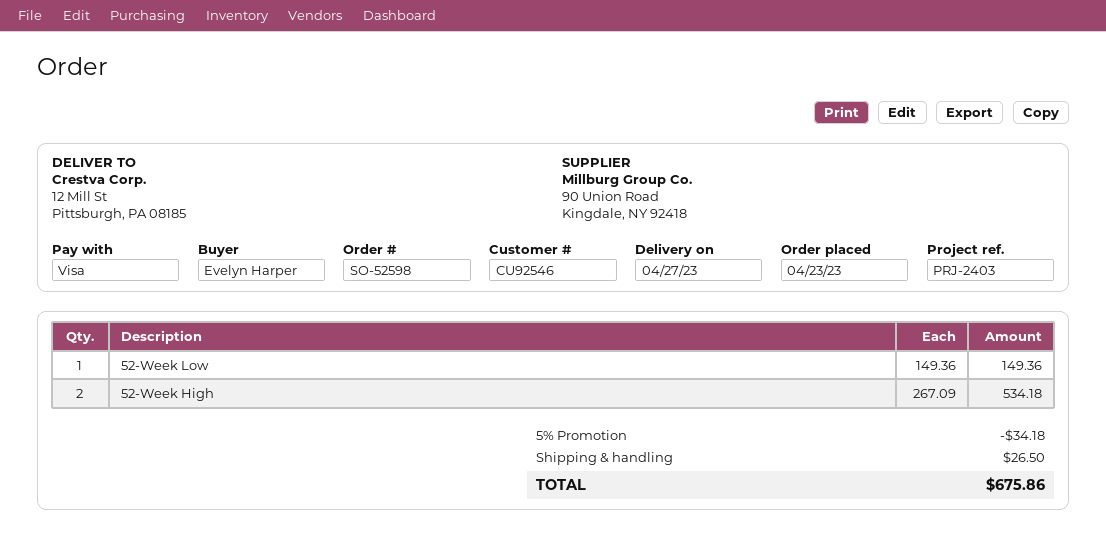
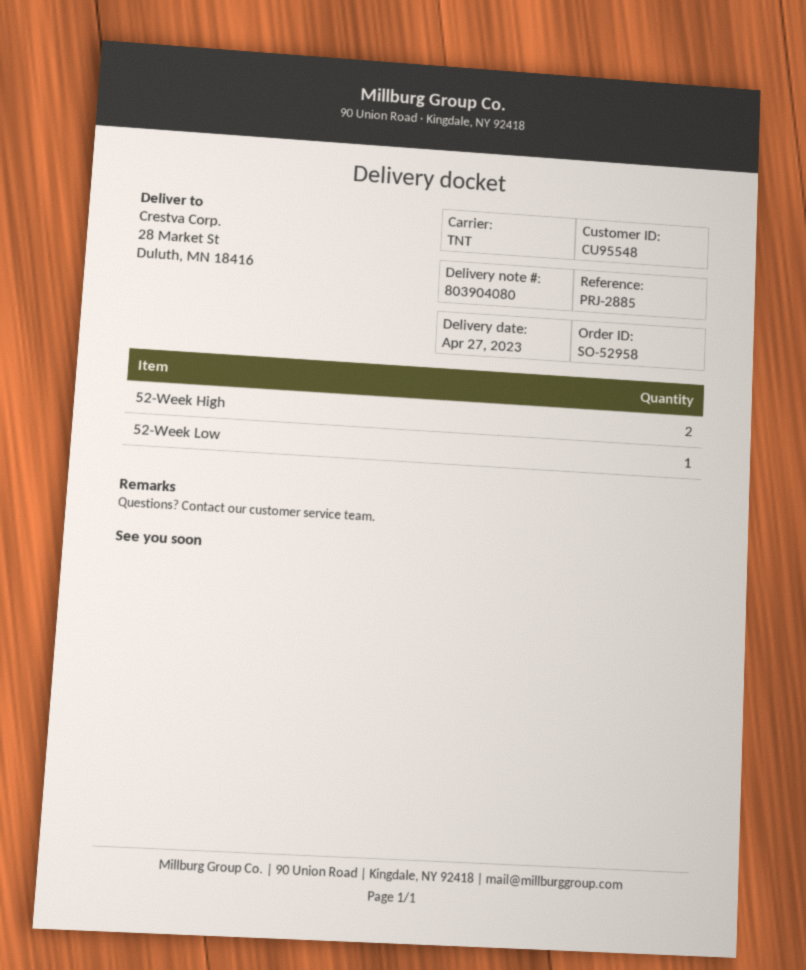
order number: SO-52598 -> SO-52958
customer number: CU92546 -> CU95548
reference: PRJ-2403 -> PRJ-2885
ship to: 12 Mill St, Pittsburgh, PA 08185 -> 28 Market St, Duluth, MN 18416

